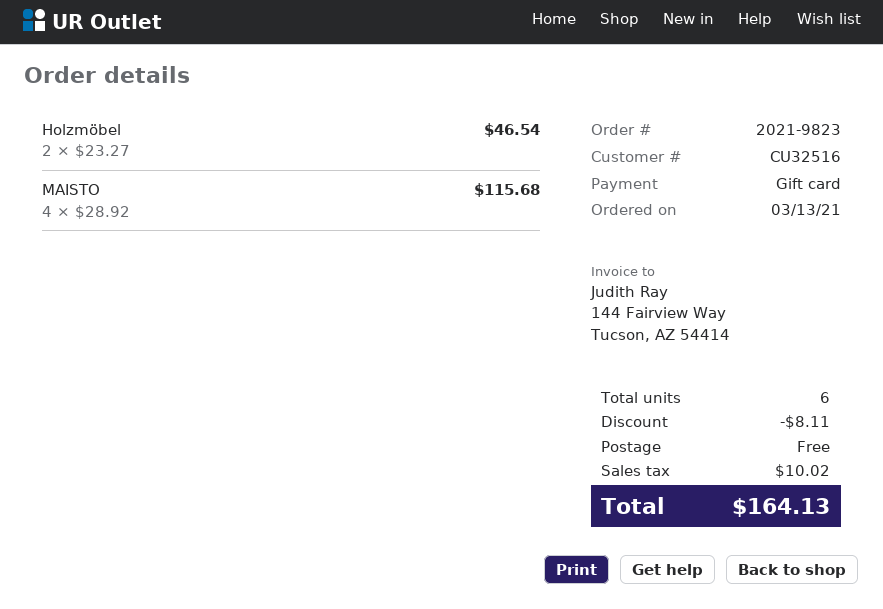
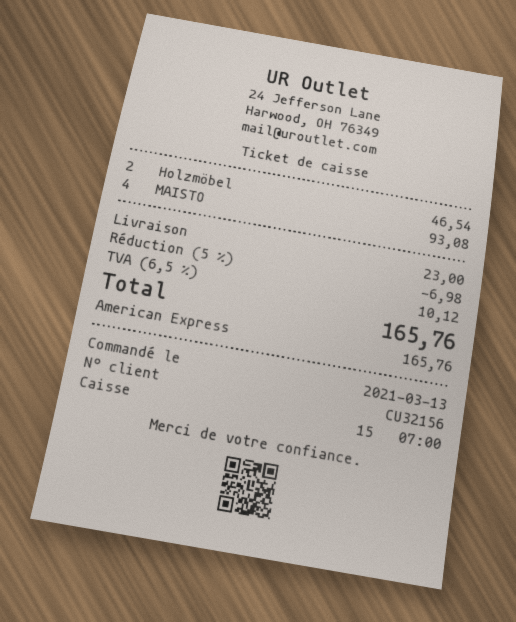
customer number: CU32516 -> CU32156
payment method: gift card -> American Express
MAISTO: 4 for 115.68 -> 4 for 93.08
discount: 8.11 -> 6.98
shipping: 0.00 -> 23.00
tax: 10.02 -> 10.12
total: 164.13 -> 165.76

